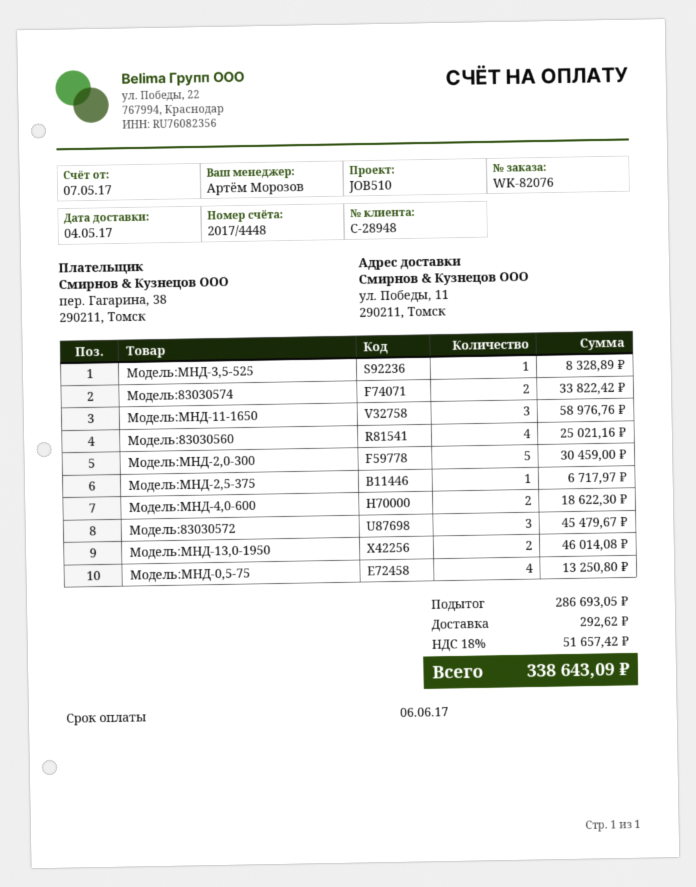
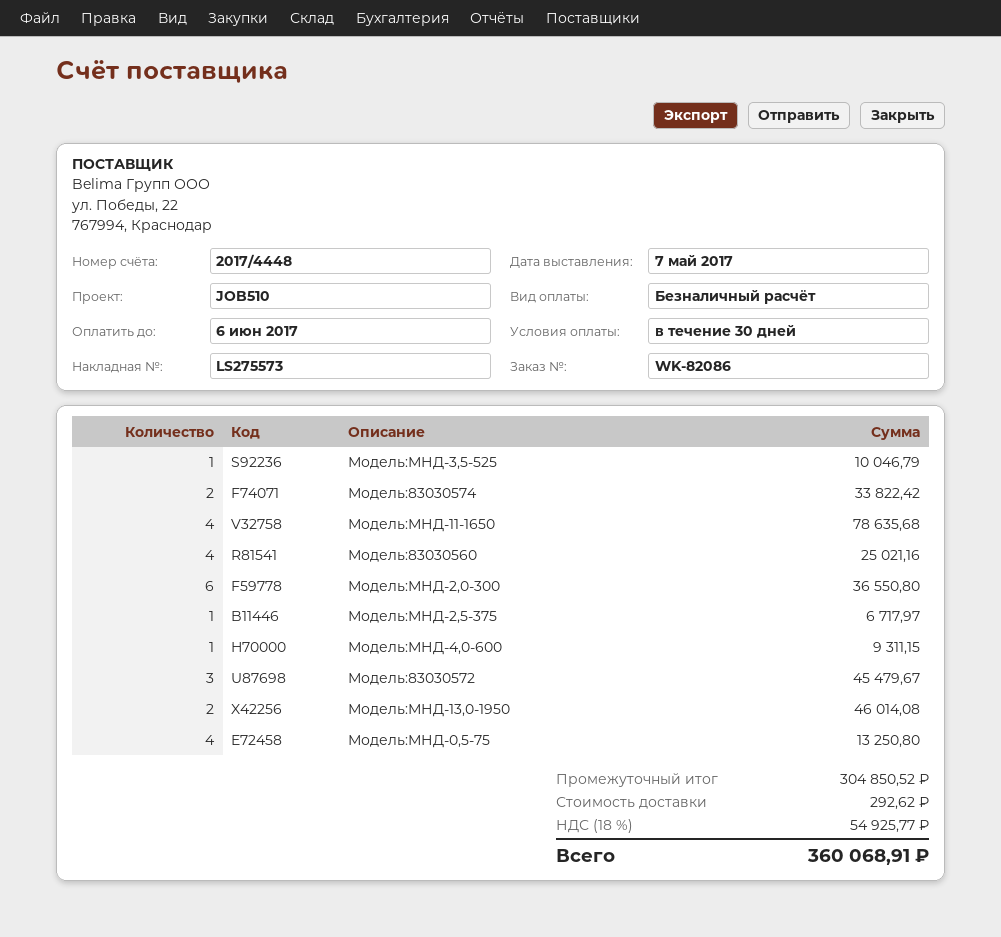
order number: WK-82076 -> WK-82086
Модель:МНД-3,5-525: 1 for 8328.89 -> 1 for 10046.79
Модель:МНД-11-1650: 3 for 58976.76 -> 4 for 78635.68
Модель:МНД-2,0-300: 5 for 30459.00 -> 6 for 36550.80
Модель:МНД-4,0-600: 2 for 18622.30 -> 1 for 9311.15
subtotal: 286693.05 -> 304850.52
tax: 18% = 51657.42 -> 18% = 54925.77
total: 338643.09 -> 360068.91

